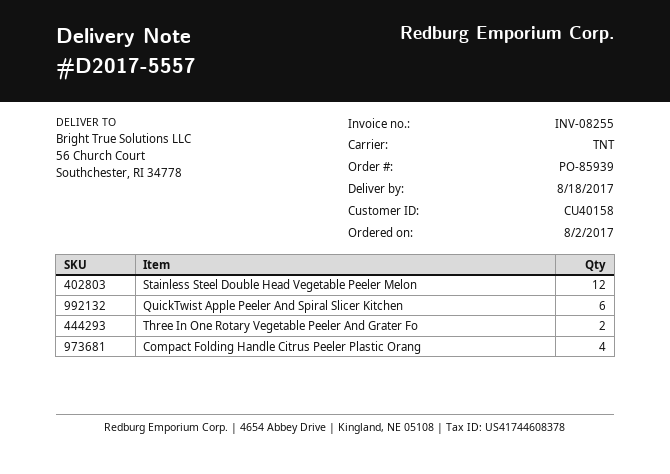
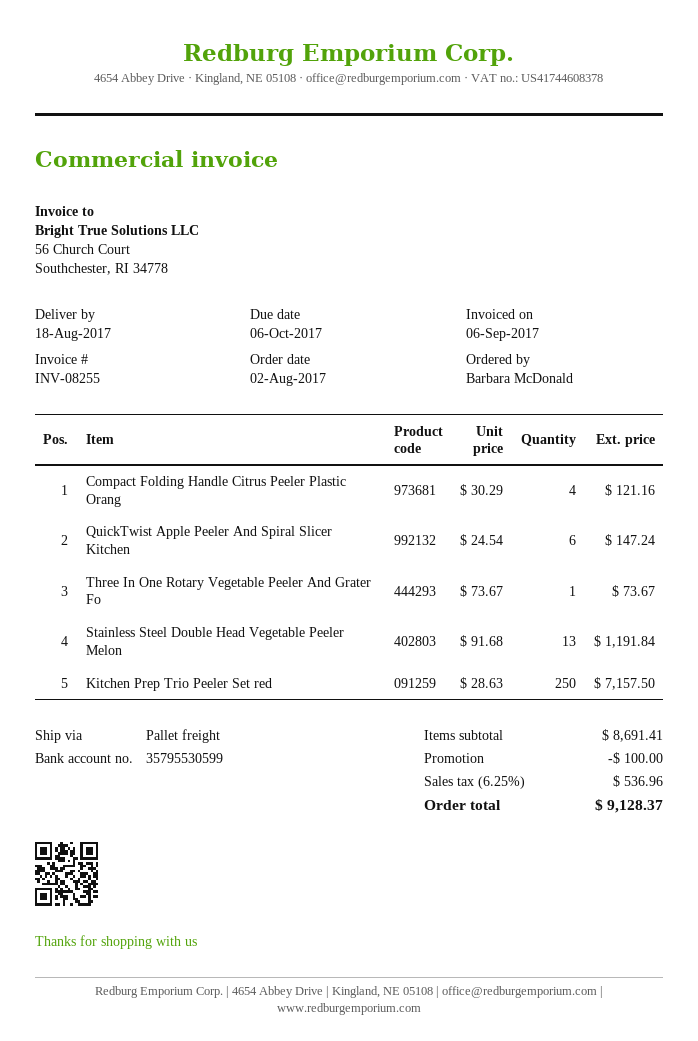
shipping method: TNT -> pallet freight
Stainless Steel Double Head Vegetable Peeler Melon: 12 -> 13
Three In One Rotary Vegetable Peeler And Grater Fo: 2 -> 1
Kitchen Prep Trio Peeler Set red: none -> 250

